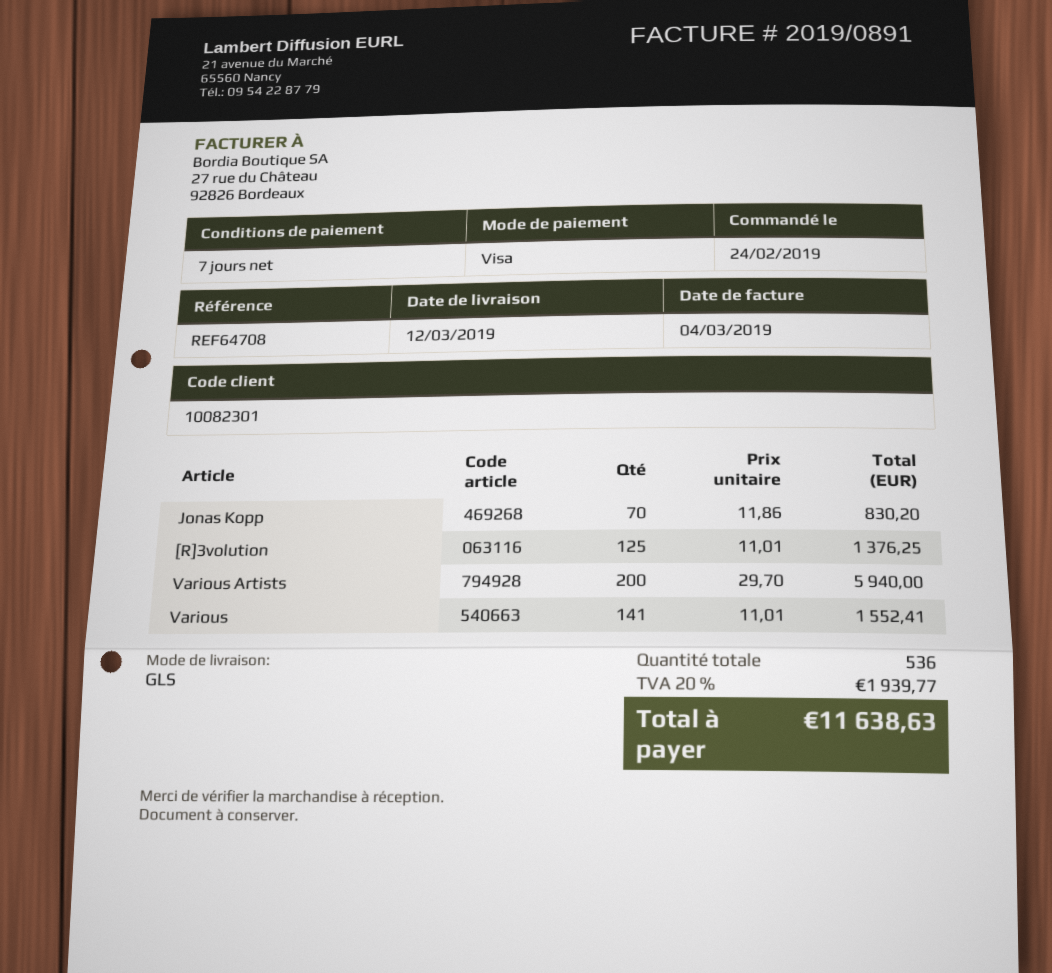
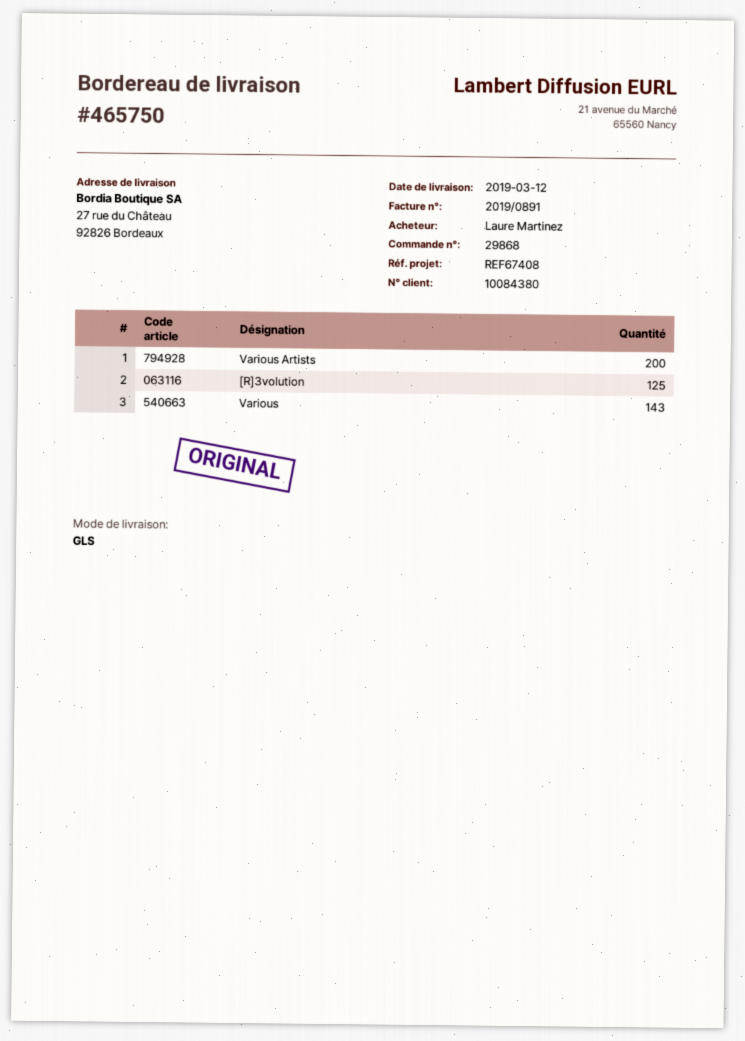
customer number: 10082301 -> 10084380
reference: REF64708 -> REF67408
Jonas Kopp: 70 -> none
Various: 141 -> 143

